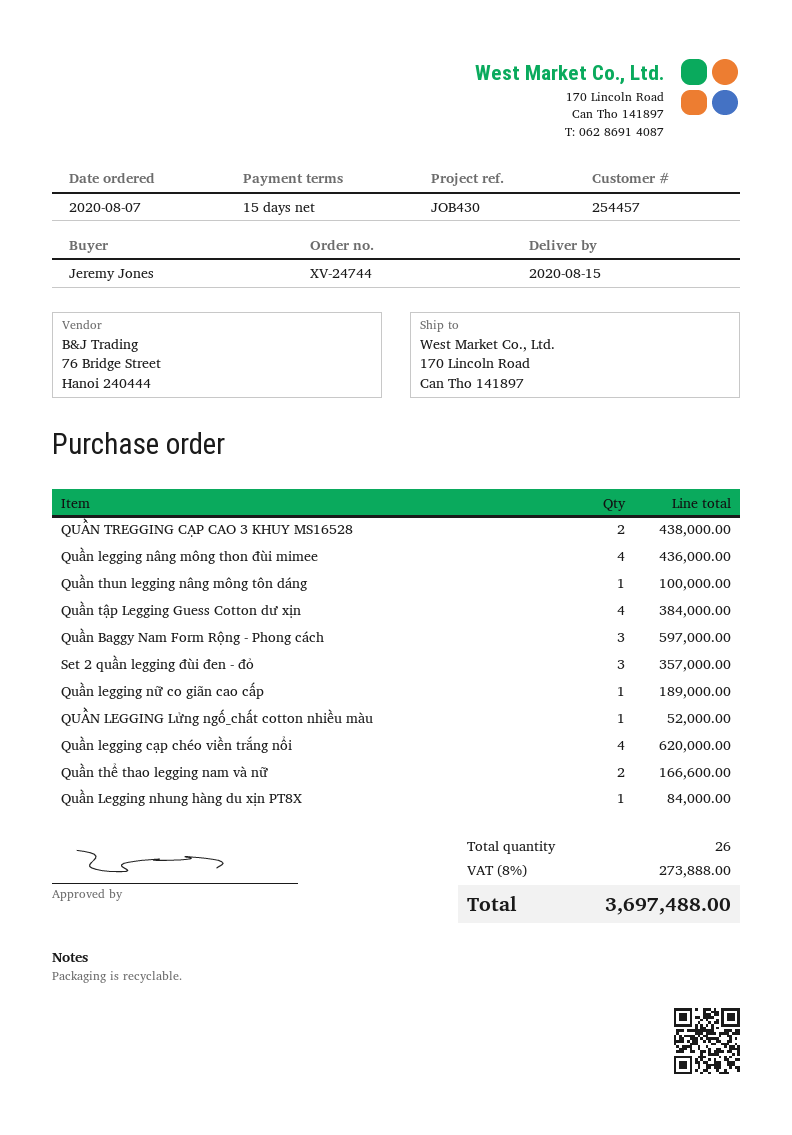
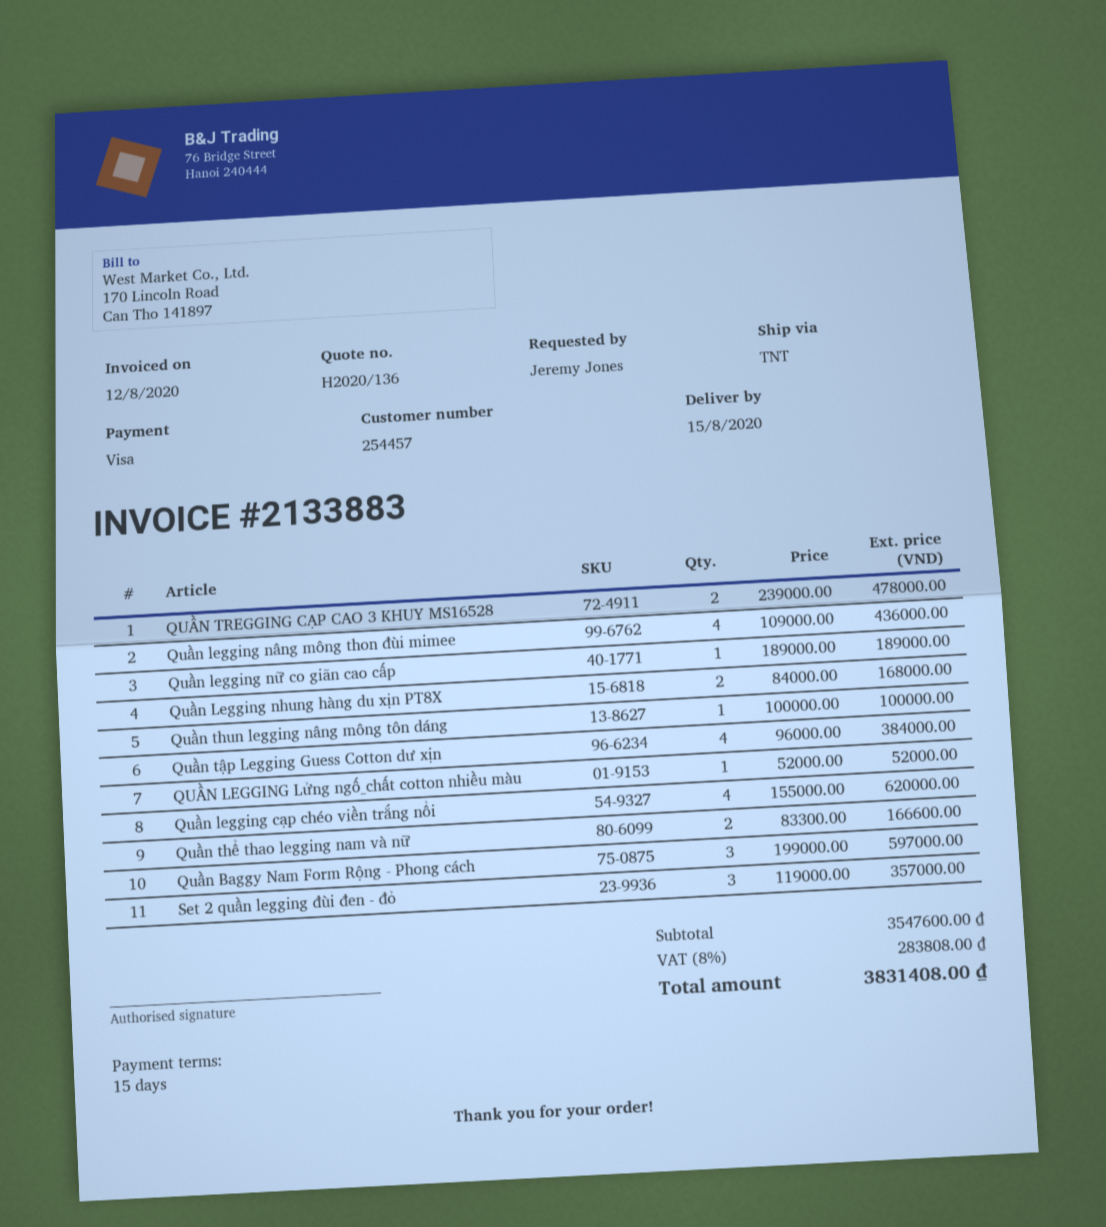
QUẦN TREGGING CẠP CAO 3 KHUY MS16528: 2 for 438000.00 -> 2 for 478000.00
Quần Legging nhung hàng du xịn PT8X: 1 for 84000.00 -> 2 for 168000.00
tax: 8% = 273888.00 -> 8% = 283808.00
total: 3697488.00 -> 3831408.00

